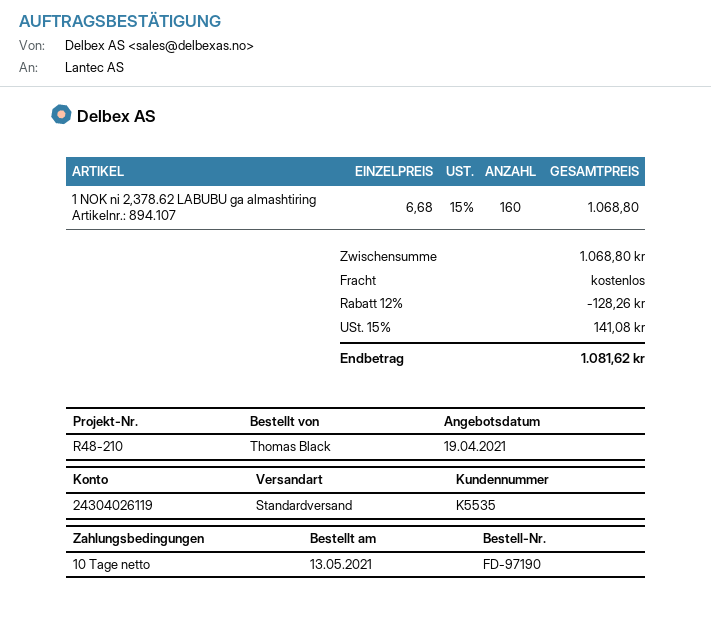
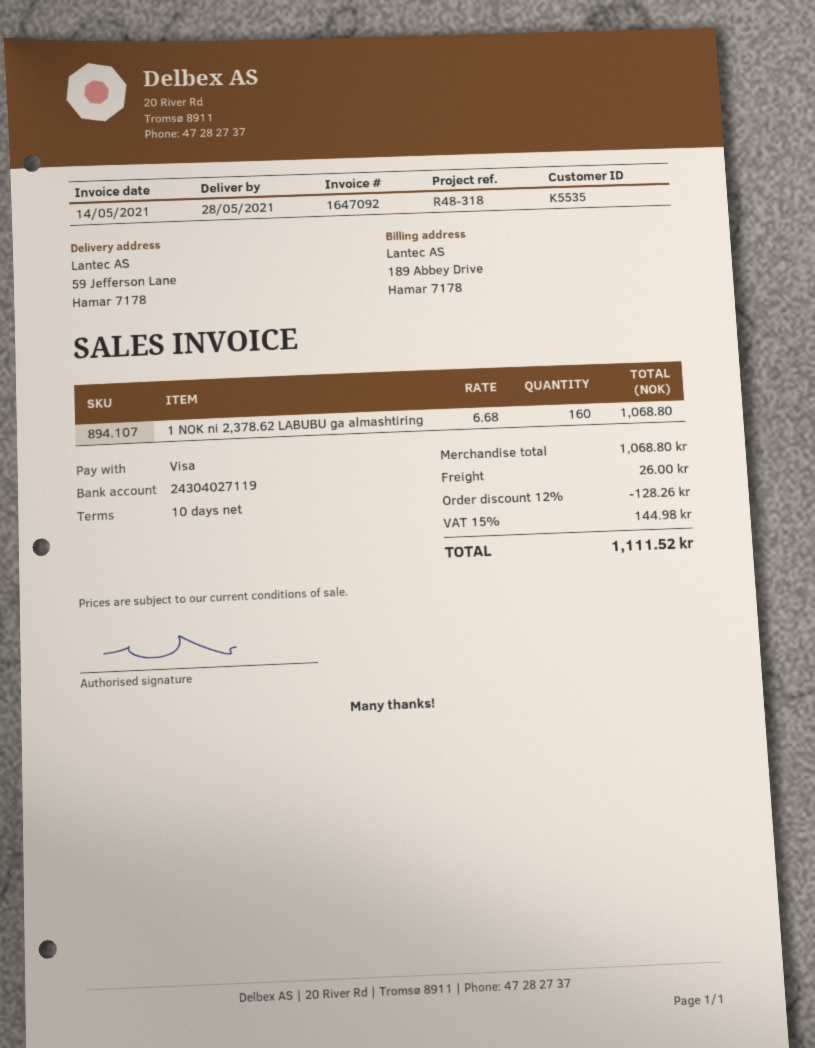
reference: R48-210 -> R48-318
bank account: 24304026119 -> 24304027119
shipping: 0.00 -> 26.00
tax: 15% = 141.08 -> 15% = 144.98
total: 1081.62 -> 1111.52

